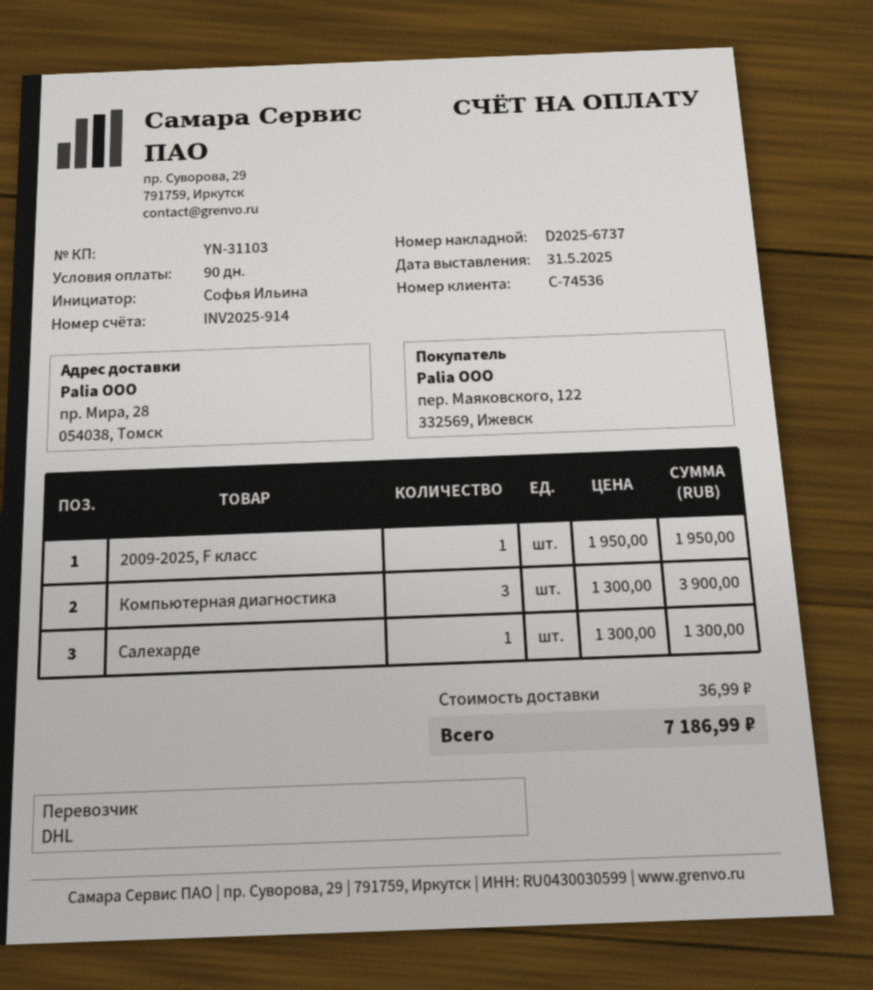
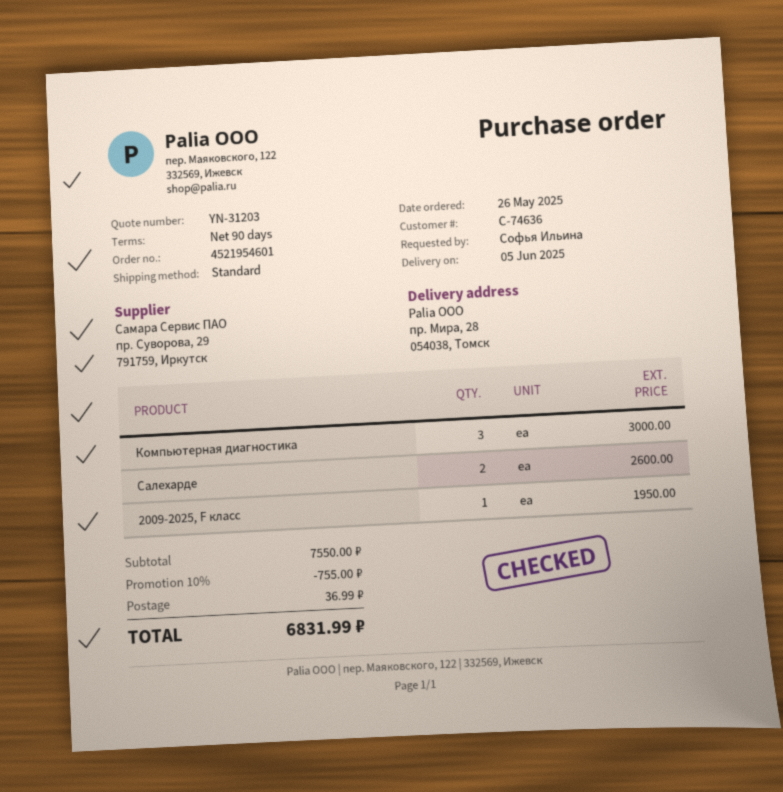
quote number: YN-31103 -> YN-31203
customer number: C-74536 -> C-74636
shipping method: DHL -> standard
Компьютерная диагностика: 3 for 3900.00 -> 3 for 3000.00
Салехарде: 1 for 1300.00 -> 2 for 2600.00
discount: none -> 10% = 755.00
total: 7186.99 -> 6831.99

